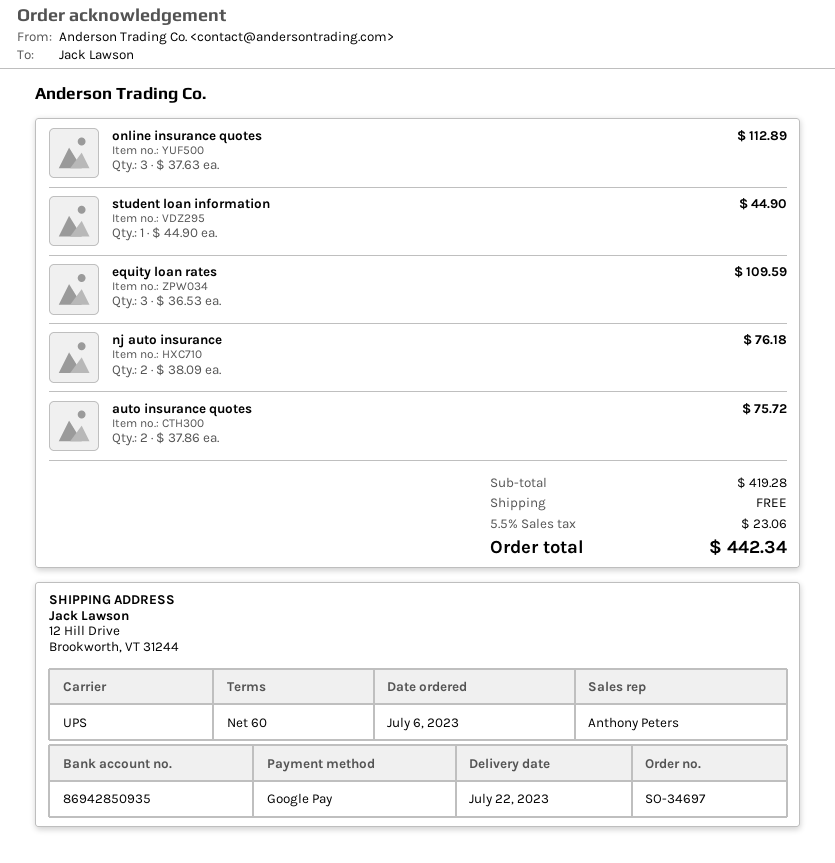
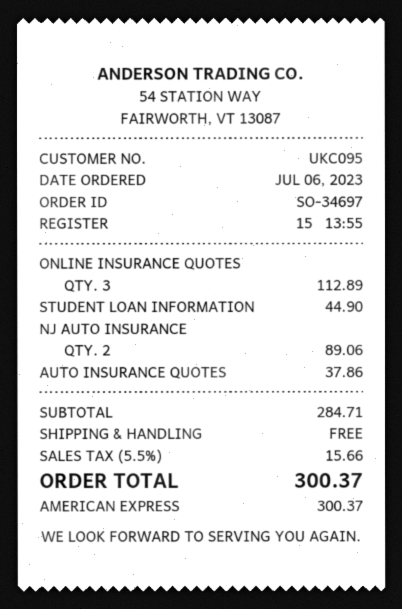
payment method: Google Pay -> American Express
equity loan rates: 3 for 109.59 -> none
nj auto insurance: 2 for 76.18 -> 2 for 89.06
auto insurance quotes: 2 for 75.72 -> 1 for 37.86
subtotal: 419.28 -> 284.71
tax: 5.5% = 23.06 -> 5.5% = 15.66
total: 442.34 -> 300.37

